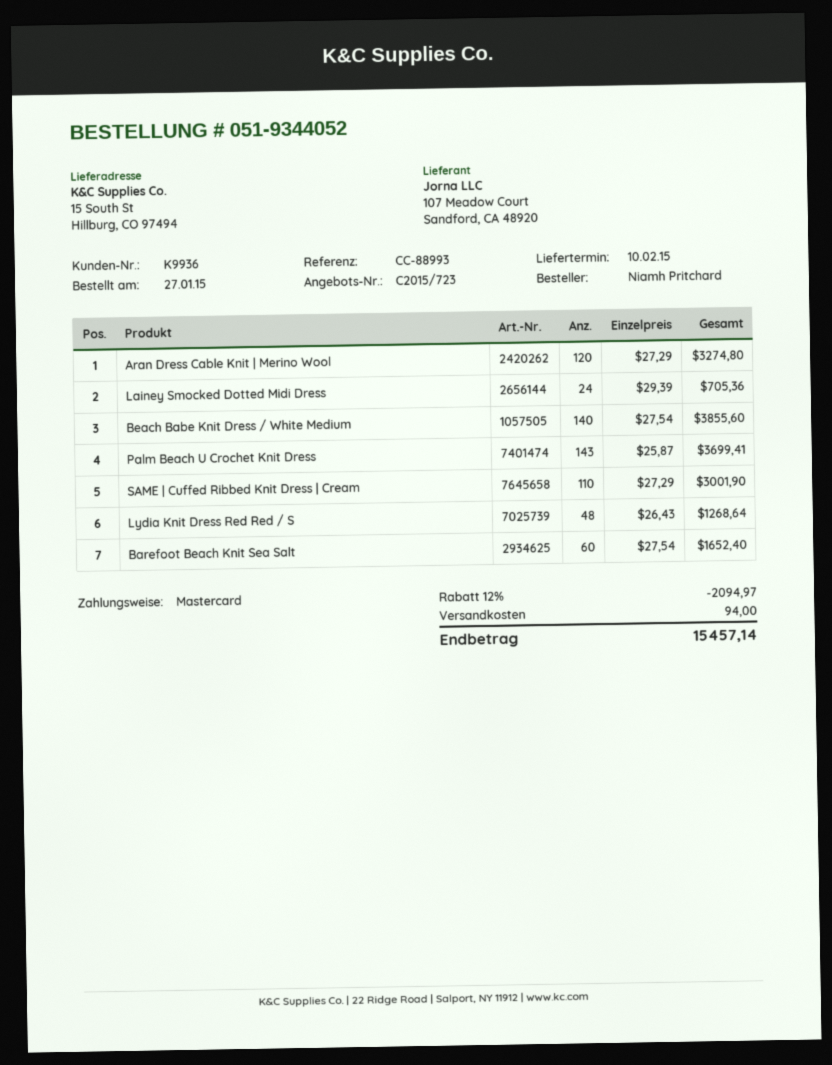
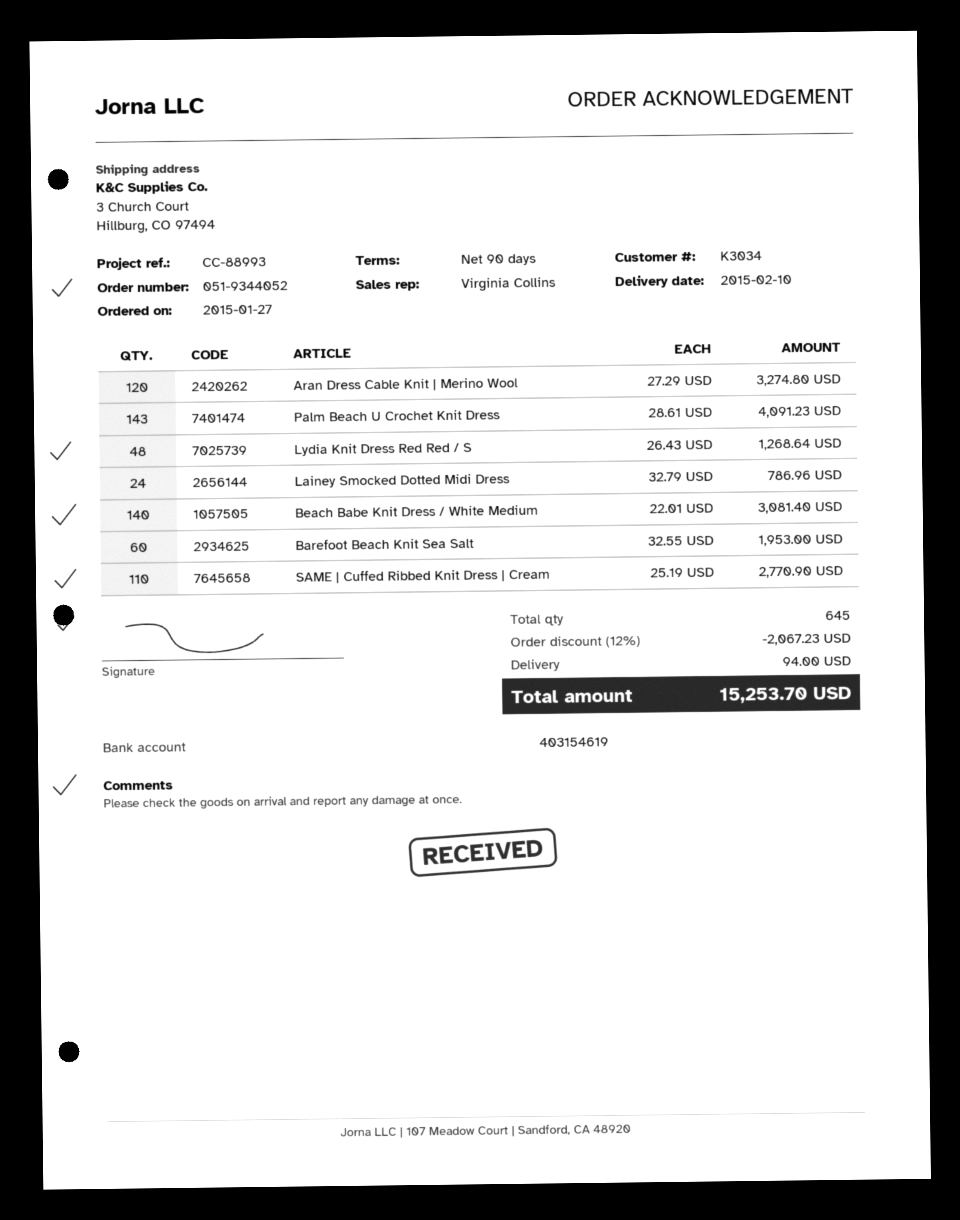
customer number: K9936 -> K3034
ship to: 15 South St, Hillburg, CO 97494 -> 3 Church Court, Hillburg, CO 97494
Lainey Smocked Dotted Midi Dress: 24 x 29.39 = 705.36 -> 24 x 32.79 = 786.96
Beach Babe Knit Dress / White Medium: 140 x 27.54 = 3855.60 -> 140 x 22.01 = 3081.40
Palm Beach U Crochet Knit Dress: 143 x 25.87 = 3699.41 -> 143 x 28.61 = 4091.23
SAME | Cuffed Ribbed Knit Dress | Cream: 110 x 27.29 = 3001.90 -> 110 x 25.19 = 2770.90
Barefoot Beach Knit Sea Salt: 60 x 27.54 = 1652.40 -> 60 x 32.55 = 1953.00
discount: 12% = 2094.97 -> 12% = 2067.23
total: 15457.14 -> 15253.70

